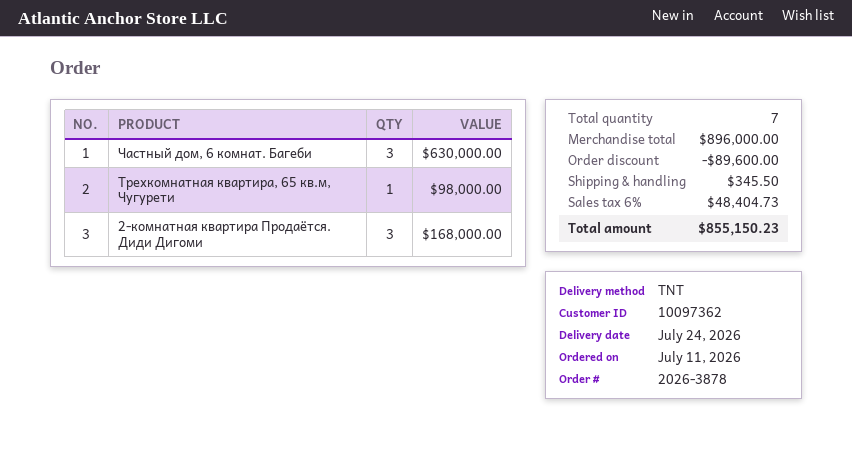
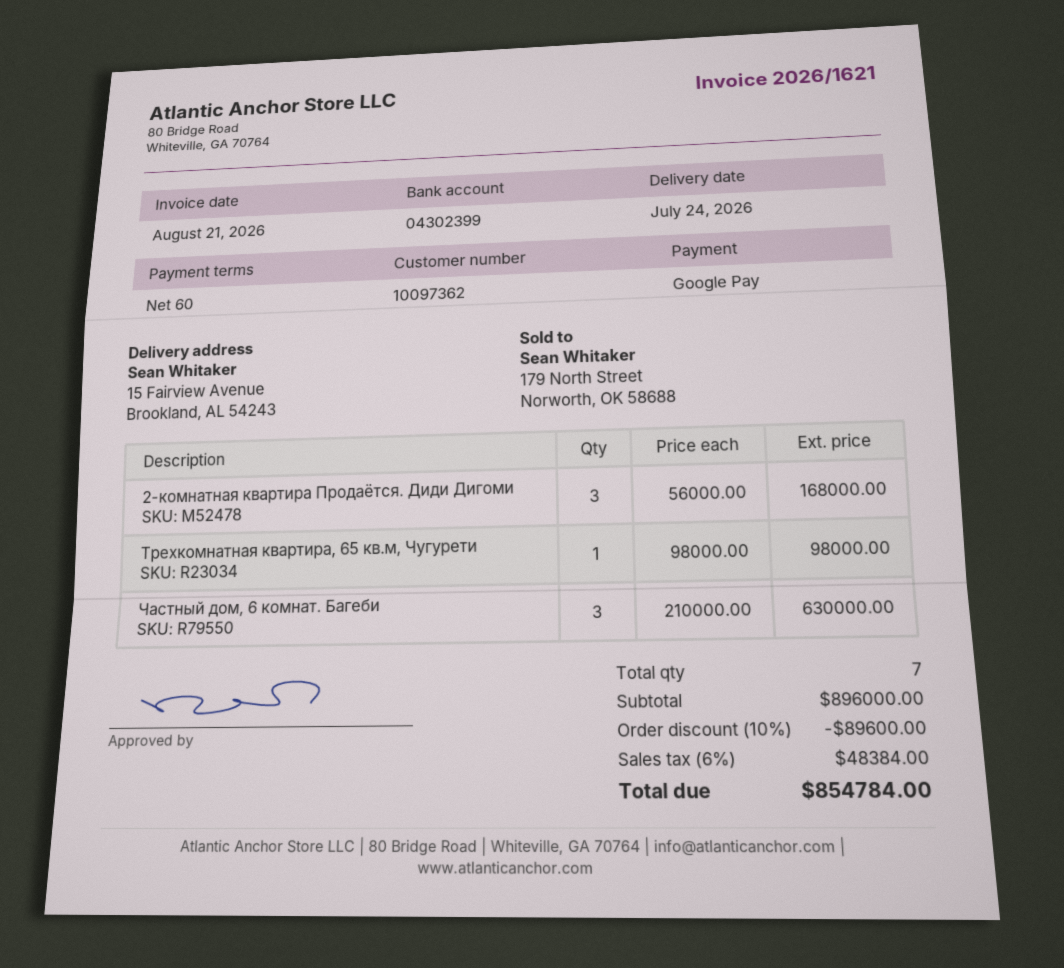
shipping: 345.50 -> none
tax: 6% = 48404.73 -> 6% = 48384.00
total: 855150.23 -> 854784.00

